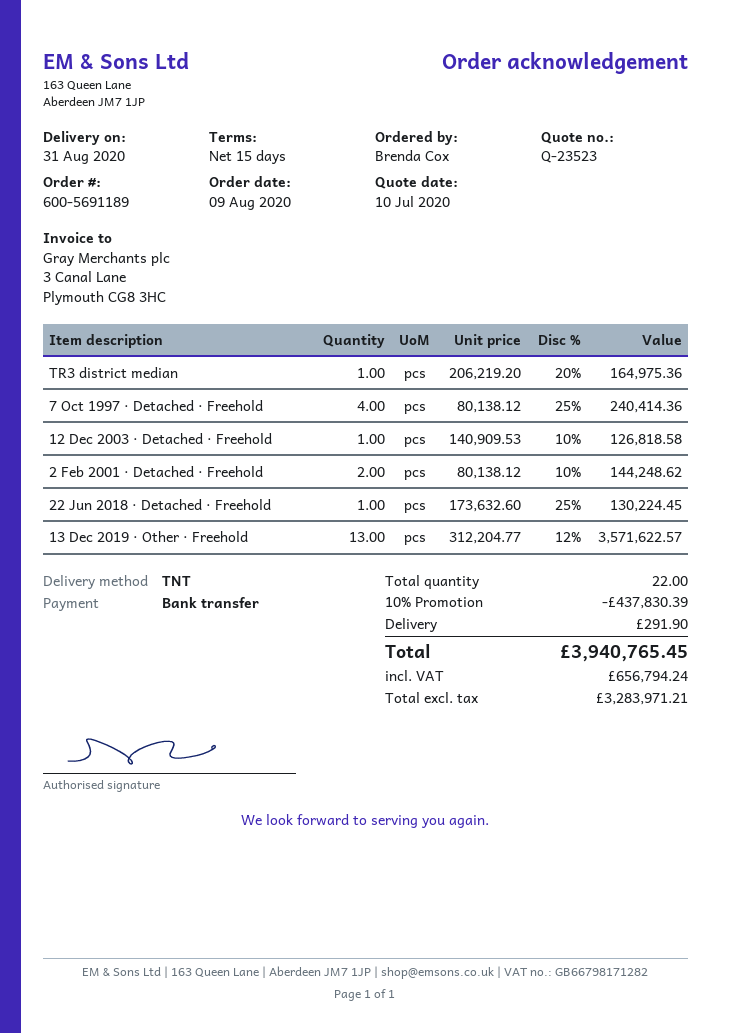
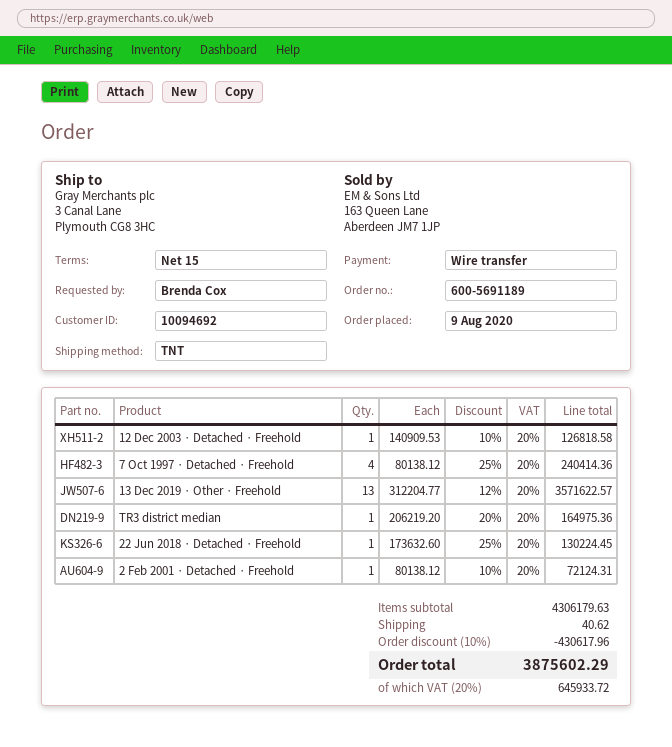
2 Feb 2001 · Detached · Freehold: 2 x 80138.12 - 10% = 144248.62 -> 1 x 80138.12 - 10% = 72124.31
discount: 10% = 437830.39 -> 10% = 430617.96
shipping: 291.90 -> 40.62
tax: 656794.24 -> 645933.72
total: 3940765.45 -> 3875602.29

